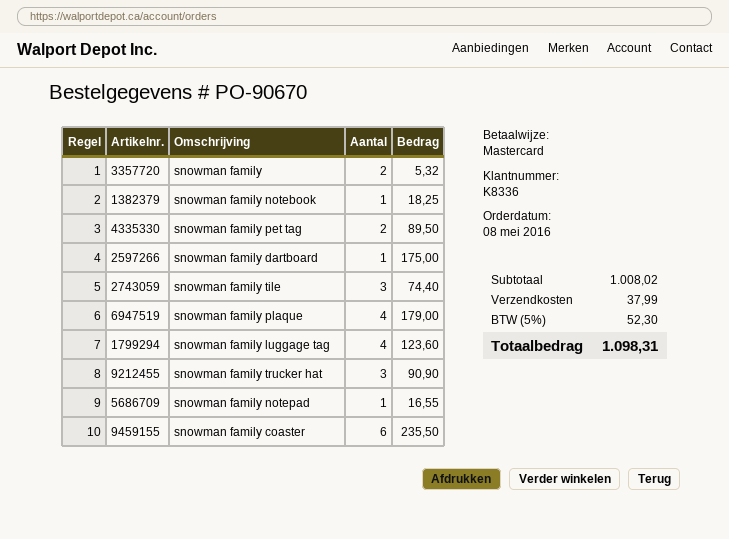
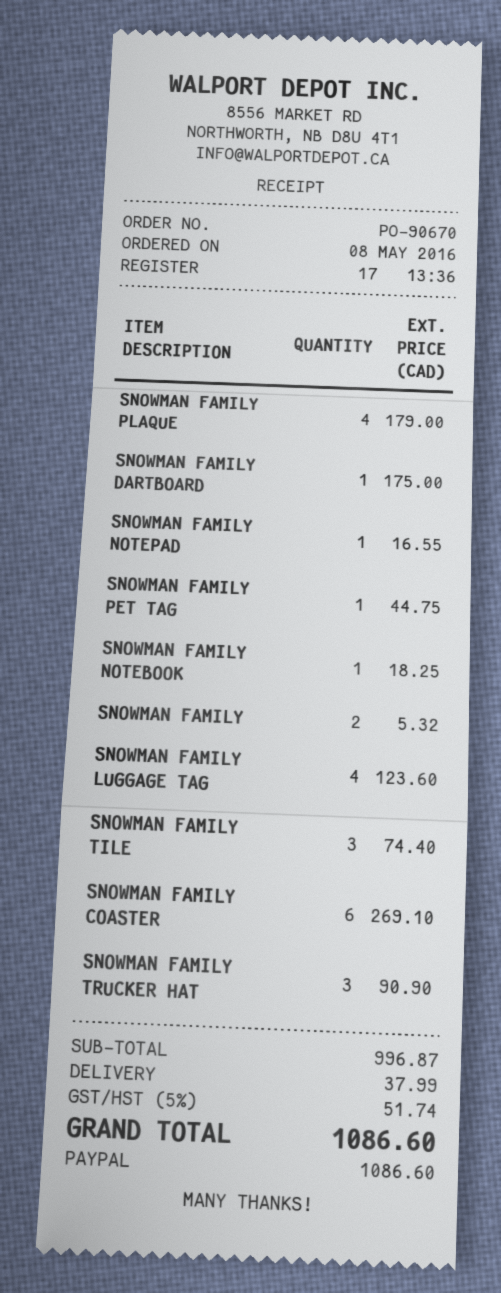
payment method: Mastercard -> PayPal
snowman family pet tag: 2 for 89.50 -> 1 for 44.75
snowman family coaster: 6 for 235.50 -> 6 for 269.10
subtotal: 1008.02 -> 996.87
tax: 5% = 52.30 -> 5% = 51.74
total: 1098.31 -> 1086.60

